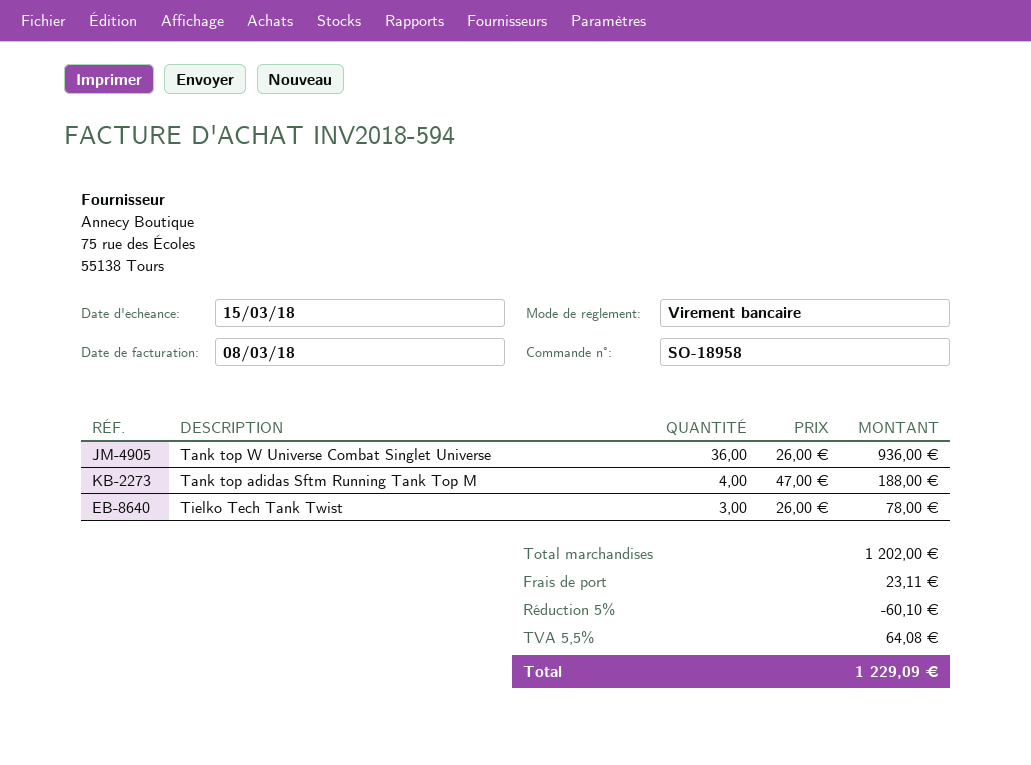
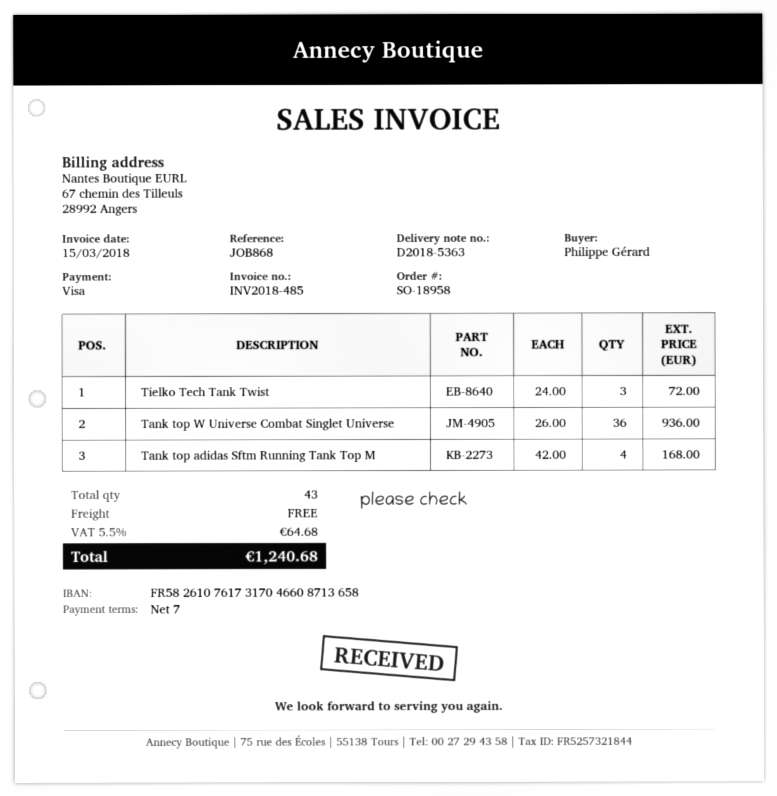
invoice number: INV2018-594 -> INV2018-485
invoice date: 2018-03-08 -> 2018-03-15
payment method: bank transfer -> Visa
Tank top adidas Sftm Running Tank Top M: 4 x 47.00 = 188.00 -> 4 x 42.00 = 168.00
Tielko Tech Tank Twist: 3 x 26.00 = 78.00 -> 3 x 24.00 = 72.00
discount: 5% = 60.10 -> none
shipping: 23.11 -> 0.00
tax: 5.5% = 64.08 -> 5.5% = 64.68
total: 1229.09 -> 1240.68

